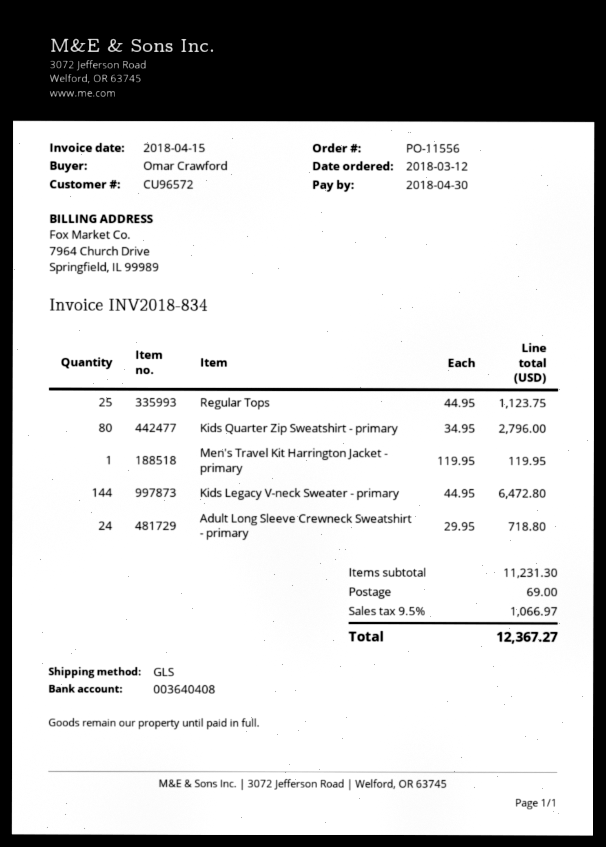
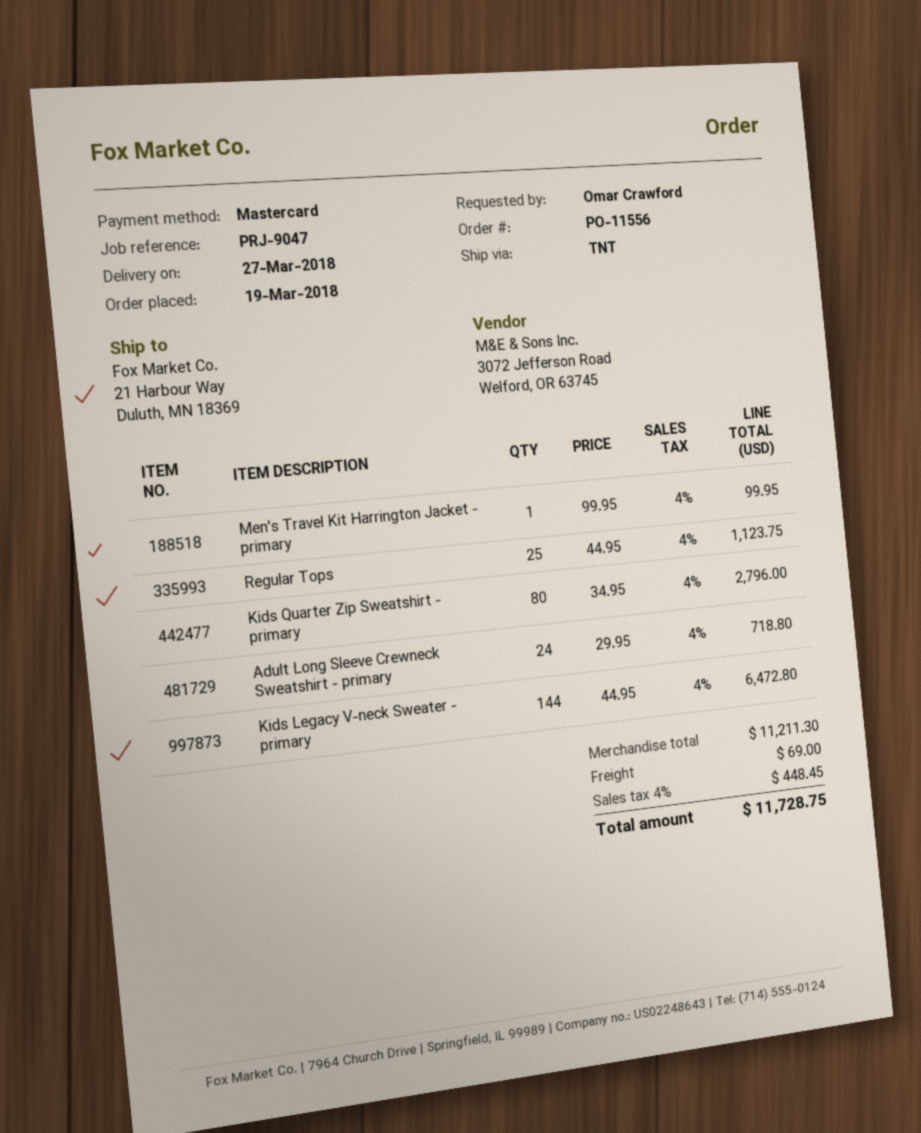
order date: 2018-03-12 -> 2018-03-19
shipping method: GLS -> TNT
Men's Travel Kit Harrington Jacket - primary: 1 x 119.95 = 119.95 -> 1 x 99.95 = 99.95
subtotal: 11231.30 -> 11211.30
tax: 9.5% = 1066.97 -> 4% = 448.45
total: 12367.27 -> 11728.75

